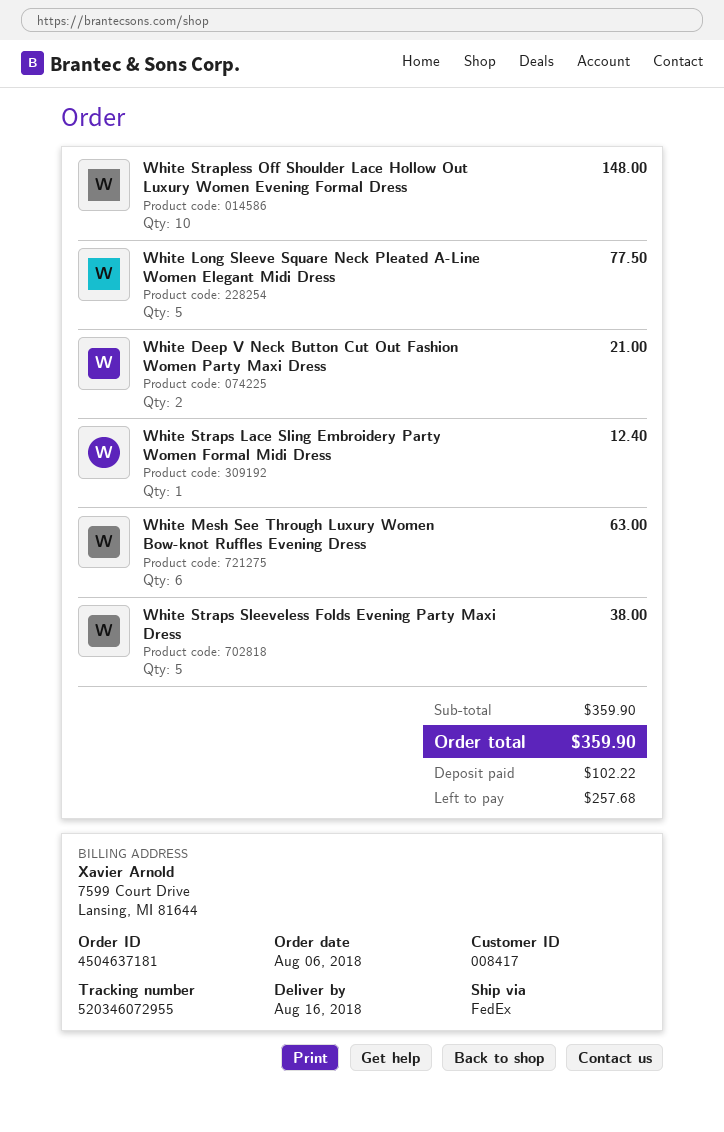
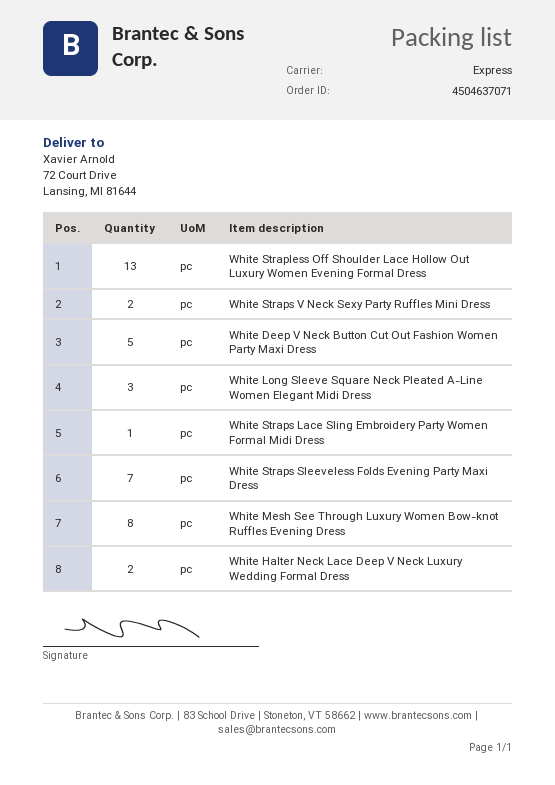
order number: 4504637181 -> 4504637071
shipping method: FedEx -> express
White Strapless Off Shoulder Lace Hollow Out Luxury Women Evening Formal Dress: 10 -> 13
White Long Sleeve Square Neck Pleated A-Line Women Elegant Midi Dress: 5 -> 3
White Deep V Neck Button Cut Out Fashion Women Party Maxi Dress: 2 -> 5
White Mesh See Through Luxury Women Bow-knot Ruffles Evening Dress: 6 -> 8
White Straps Sleeveless Folds Evening Party Maxi Dress: 5 -> 7
White Straps V Neck Sexy Party Ruffles Mini Dress: none -> 2
White Halter Neck Lace Deep V Neck Luxury Wedding Formal Dress: none -> 2

